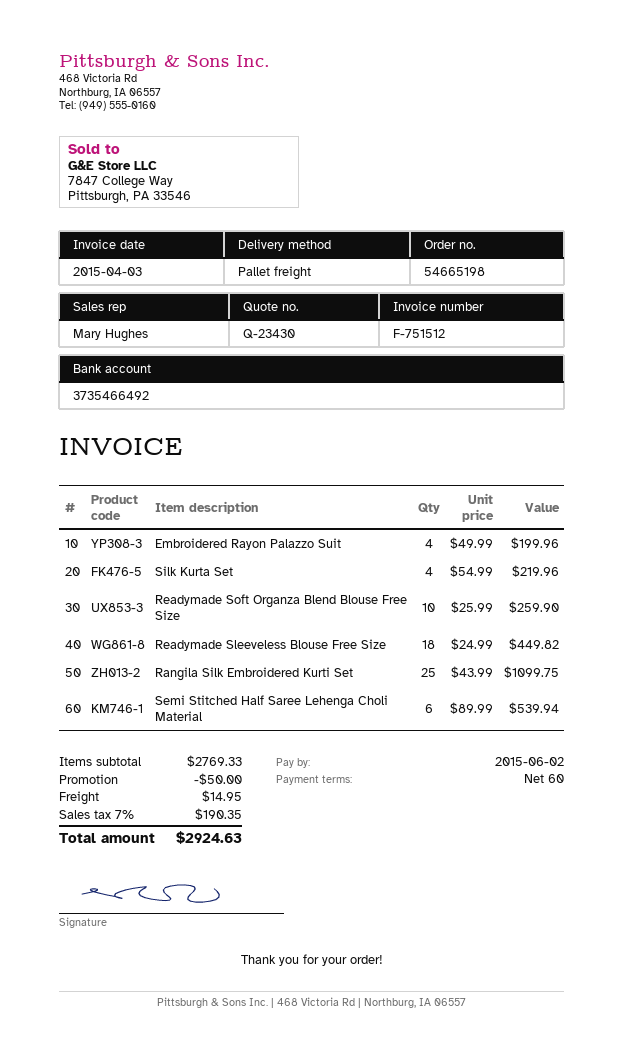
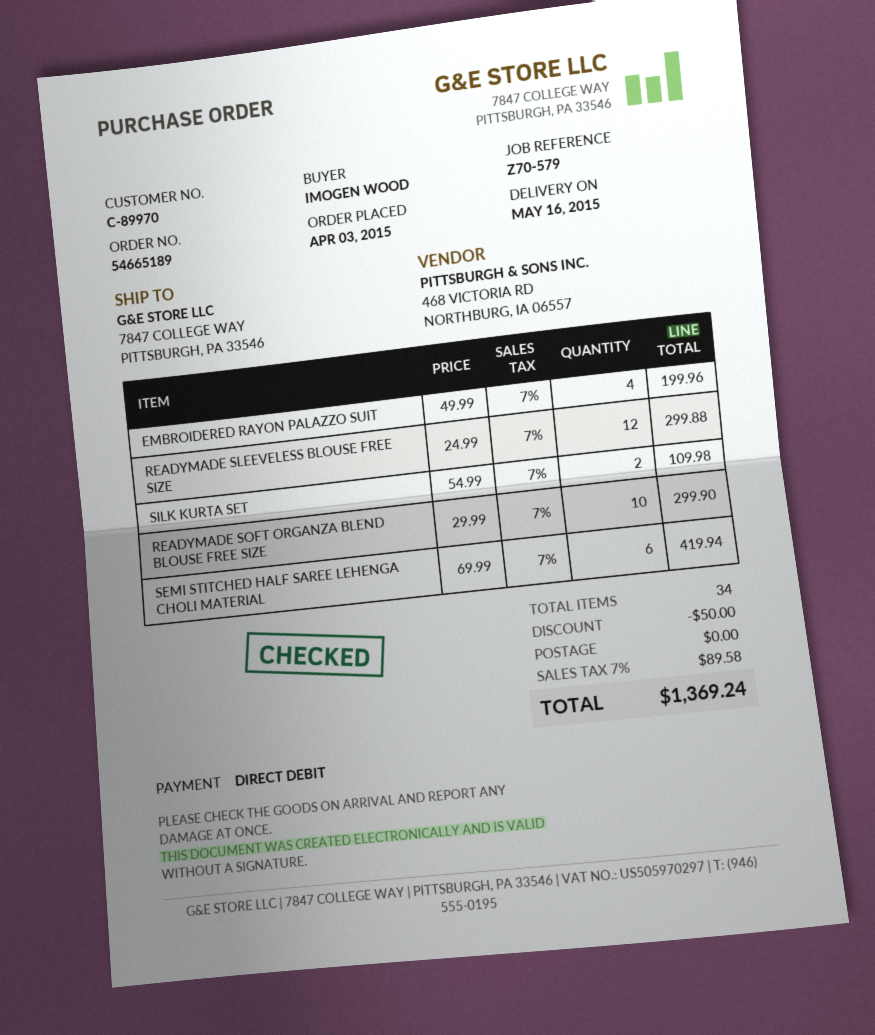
order number: 54665198 -> 54665189
Silk Kurta Set: 4 x 54.99 = 219.96 -> 2 x 54.99 = 109.98
Readymade Soft Organza Blend Blouse Free Size: 10 x 25.99 = 259.90 -> 10 x 29.99 = 299.90
Readymade Sleeveless Blouse Free Size: 18 x 24.99 = 449.82 -> 12 x 24.99 = 299.88
Rangila Silk Embroidered Kurti Set: 25 x 43.99 = 1099.75 -> none
Semi Stitched Half Saree Lehenga Choli Material: 6 x 89.99 = 539.94 -> 6 x 69.99 = 419.94
shipping: 14.95 -> 0.00
tax: 7% = 190.35 -> 7% = 89.58
total: 2924.63 -> 1369.24

